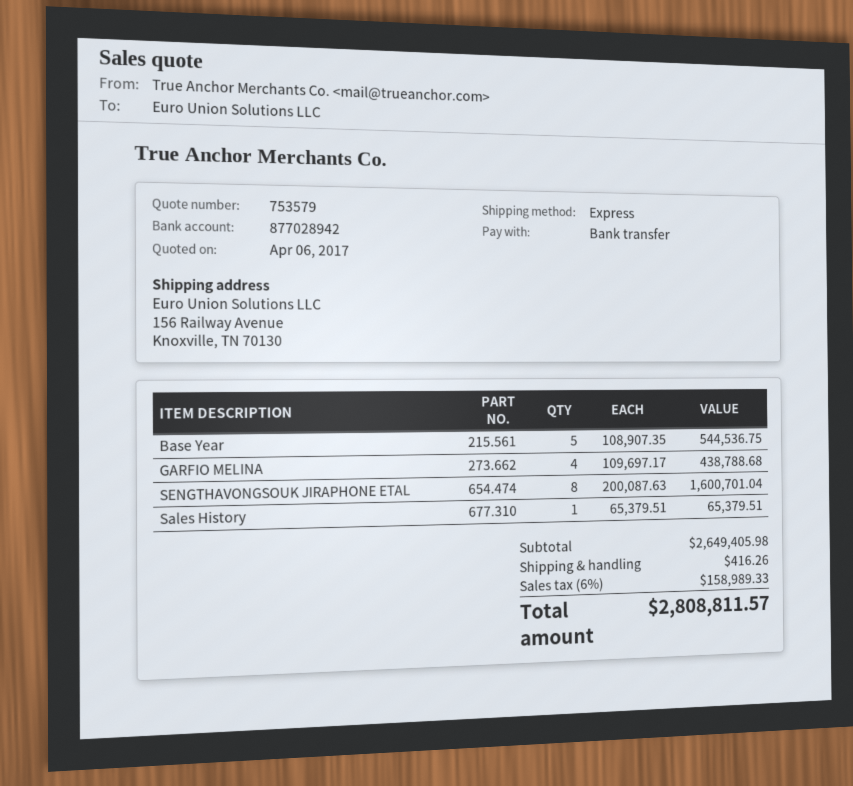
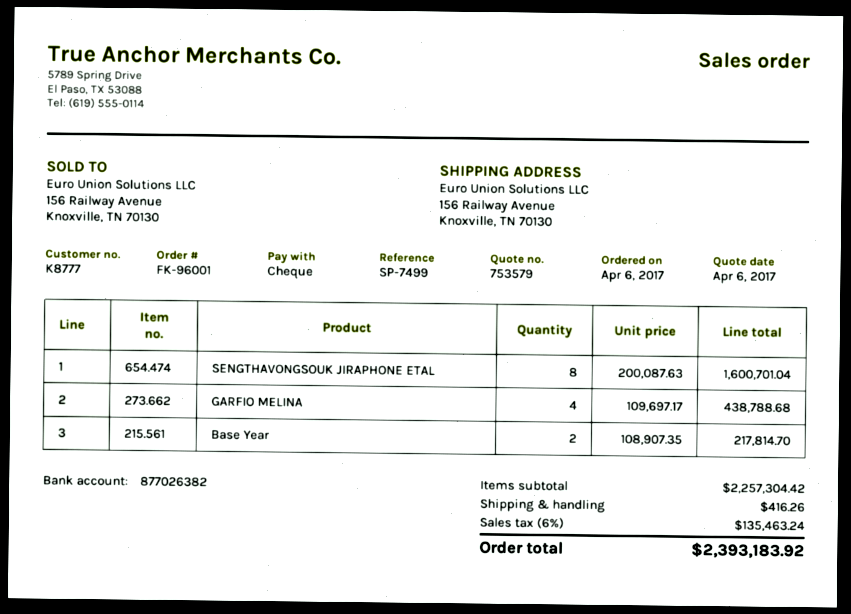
payment method: bank transfer -> cheque
bank account: 877028942 -> 877026382
Base Year: 5 x 108907.35 = 544536.75 -> 2 x 108907.35 = 217814.70
Sales History: 1 x 65379.51 = 65379.51 -> none
subtotal: 2649405.98 -> 2257304.42
tax: 6% = 158989.33 -> 6% = 135463.24
total: 2808811.57 -> 2393183.92

